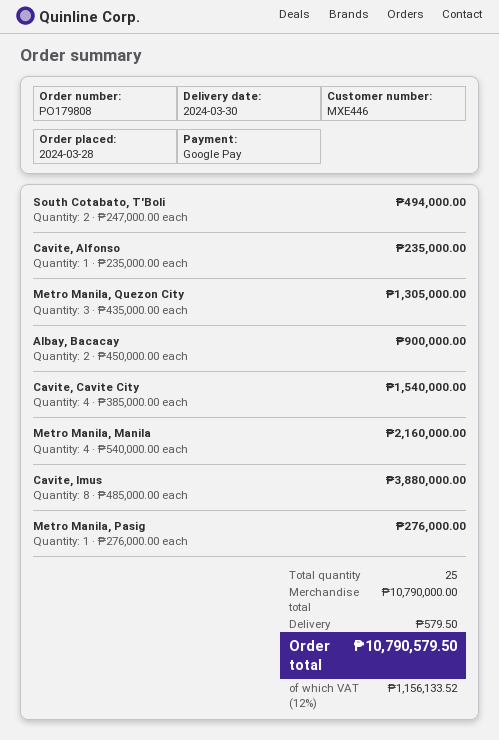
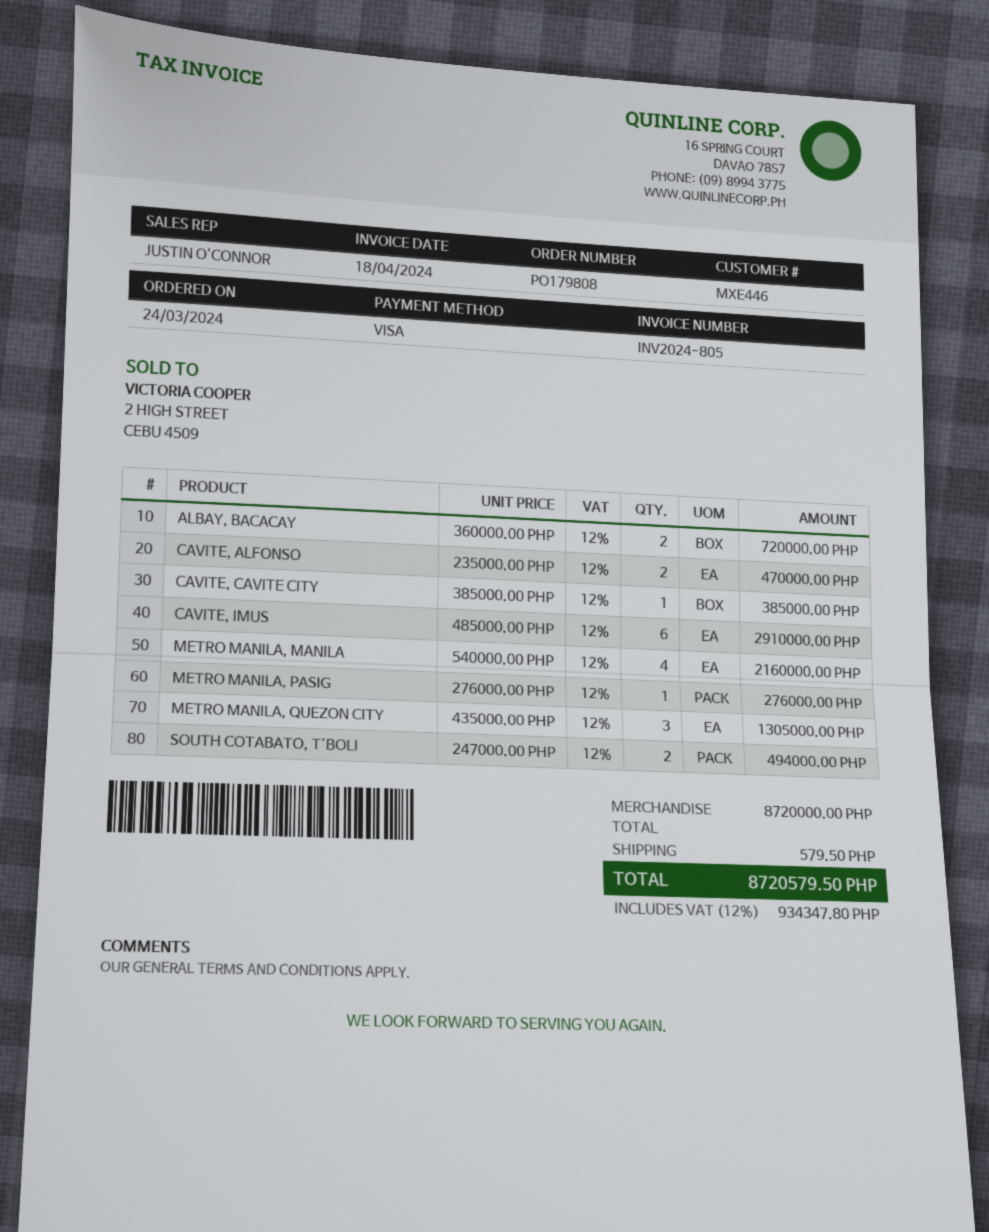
order date: 2024-03-28 -> 2024-03-24
payment method: Google Pay -> Visa
Cavite, Alfonso: 1 x 235000.00 = 235000.00 -> 2 x 235000.00 = 470000.00
Albay, Bacacay: 2 x 450000.00 = 900000.00 -> 2 x 360000.00 = 720000.00
Cavite, Cavite City: 4 x 385000.00 = 1540000.00 -> 1 x 385000.00 = 385000.00
Cavite, Imus: 8 x 485000.00 = 3880000.00 -> 6 x 485000.00 = 2910000.00
subtotal: 10790000.00 -> 8720000.00
tax: 12% = 1156133.52 -> 12% = 934347.80
total: 10790579.50 -> 8720579.50

